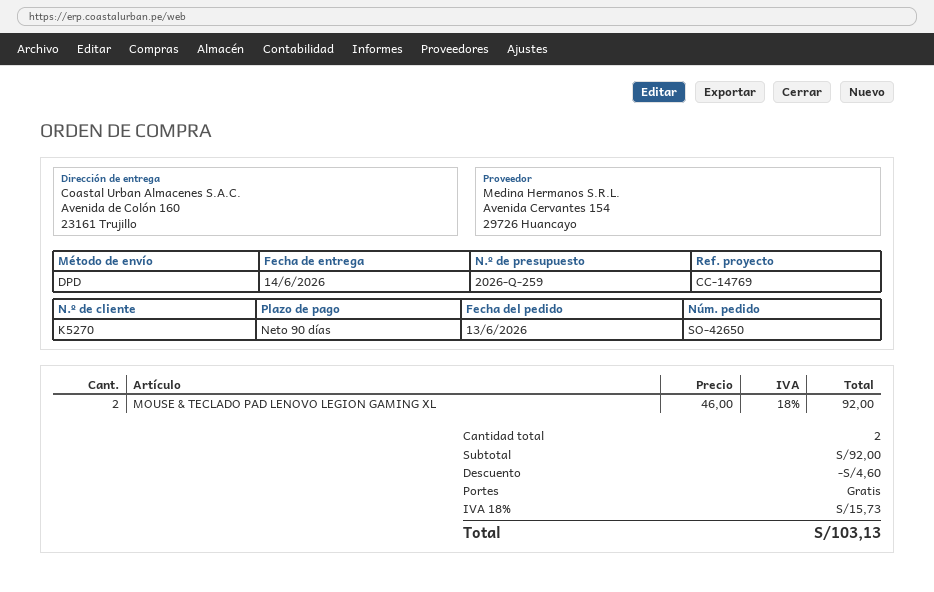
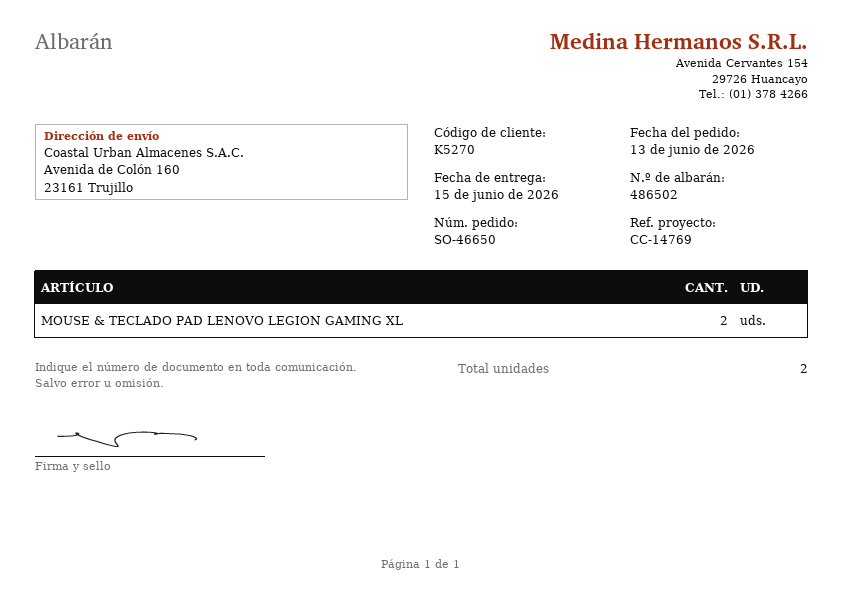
order number: SO-42650 -> SO-46650
delivery date: 2026-06-14 -> 2026-06-15

